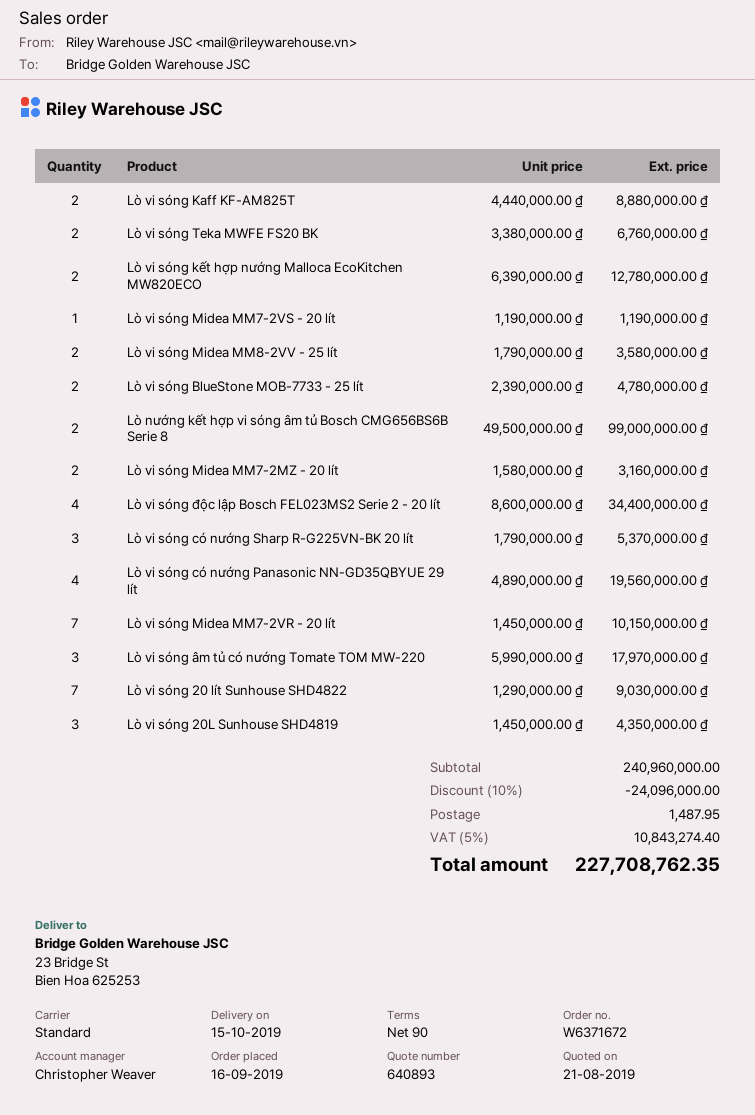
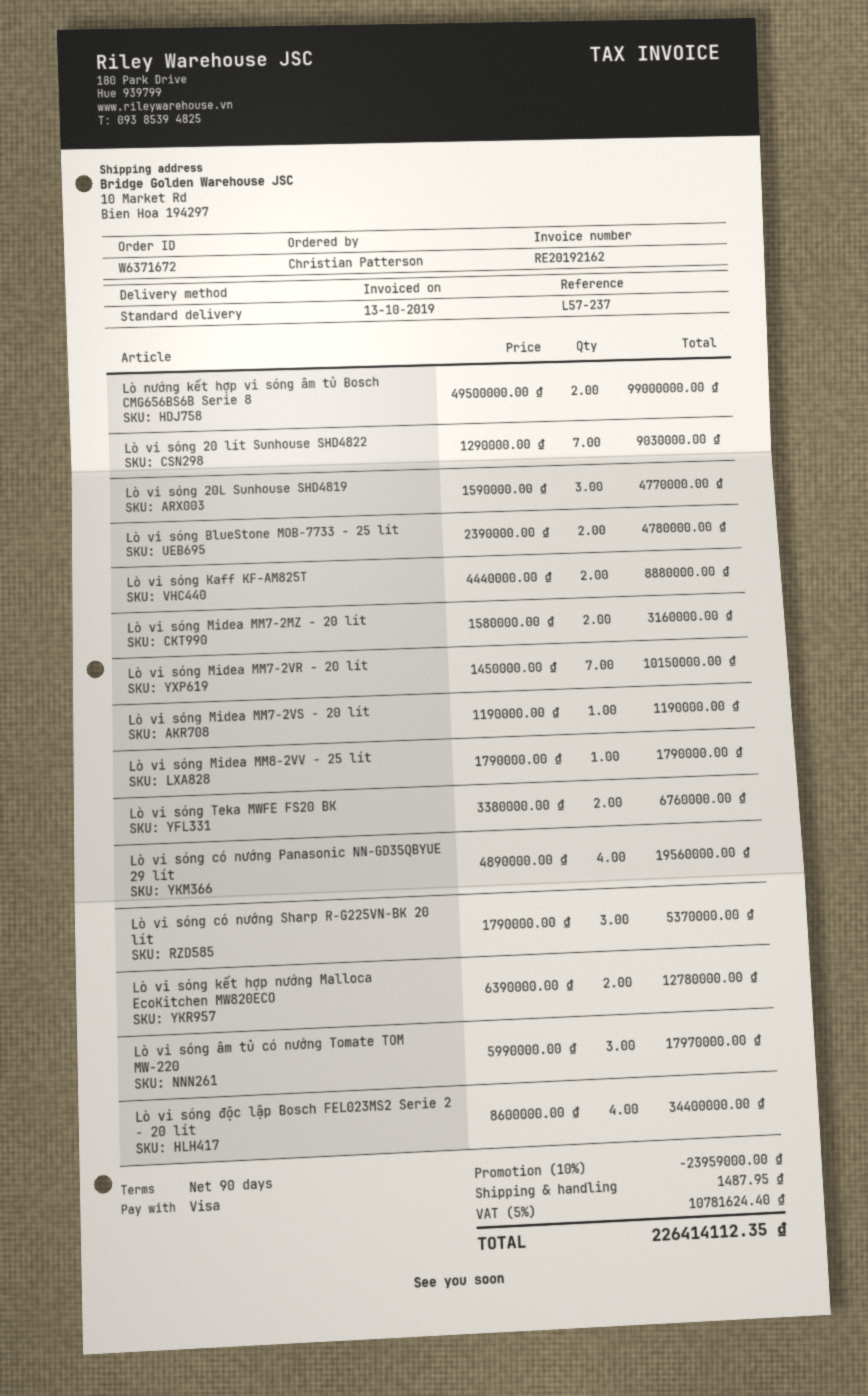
ship to: 23 Bridge St, Bien Hoa 625253 -> 10 Market Rd, Bien Hoa 194297
Lò vi sóng Midea MM8-2VV - 25 lít: 2 x 1790000.00 = 3580000.00 -> 1 x 1790000.00 = 1790000.00
Lò vi sóng 20L Sunhouse SHD4819: 3 x 1450000.00 = 4350000.00 -> 3 x 1590000.00 = 4770000.00
discount: 10% = 24096000.00 -> 10% = 23959000.00
tax: 5% = 10843274.40 -> 5% = 10781624.40
total: 227708762.35 -> 226414112.35

